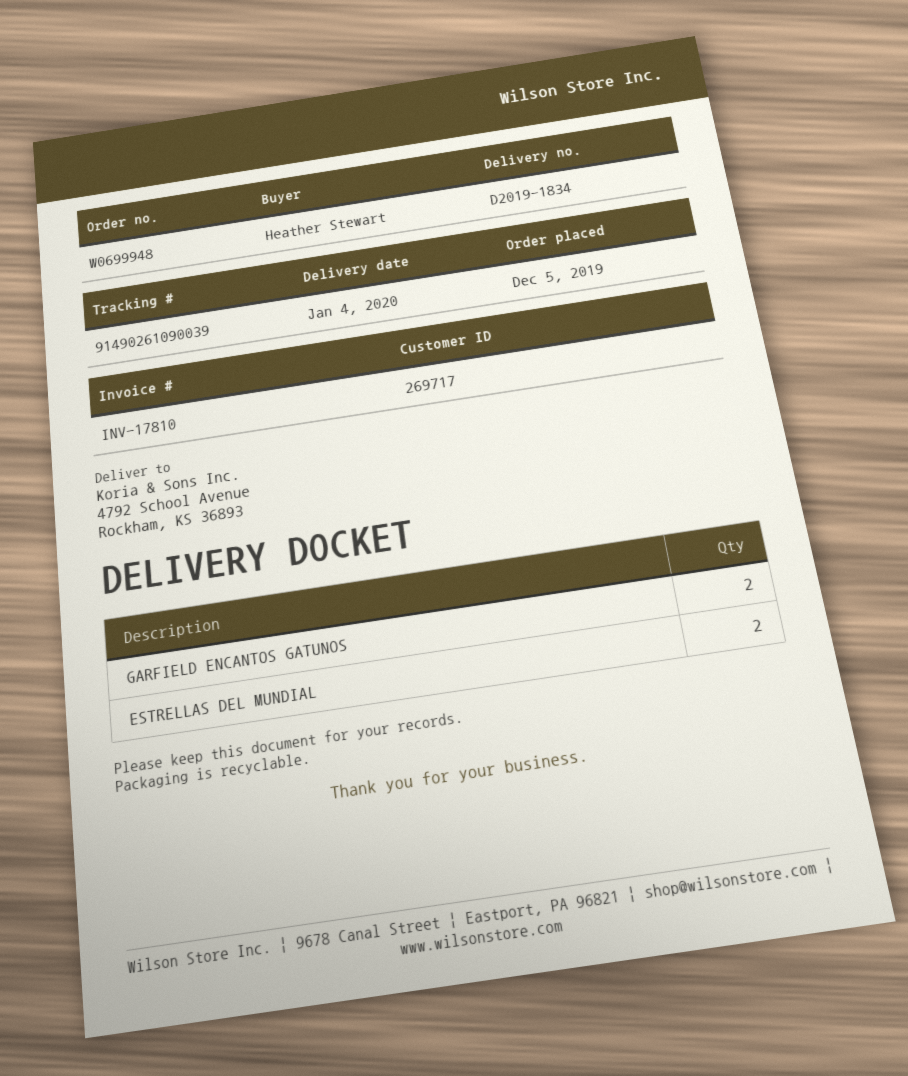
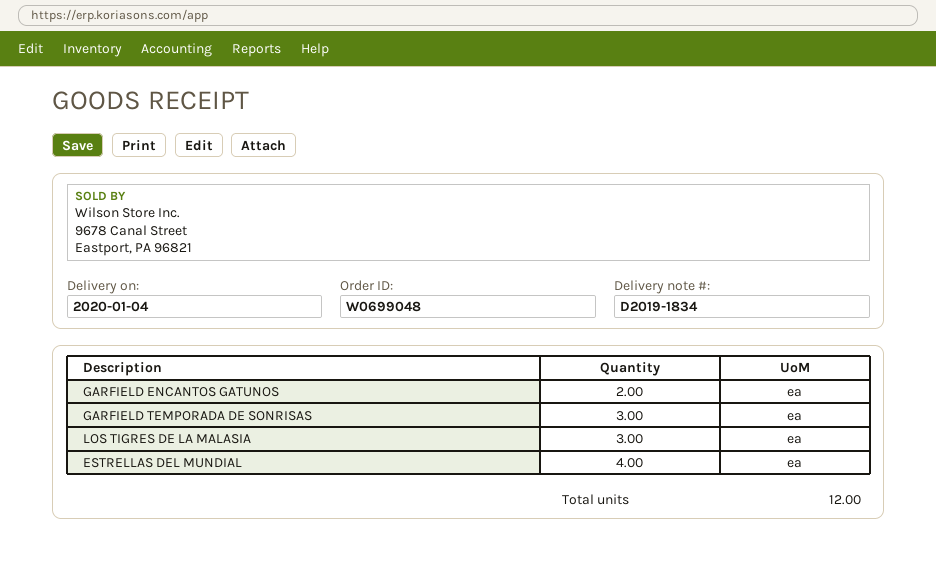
order number: W0699948 -> W0699048
ESTRELLAS DEL MUNDIAL: 2 -> 4
GARFIELD TEMPORADA DE SONRISAS: none -> 3
LOS TIGRES DE LA MALASIA: none -> 3

